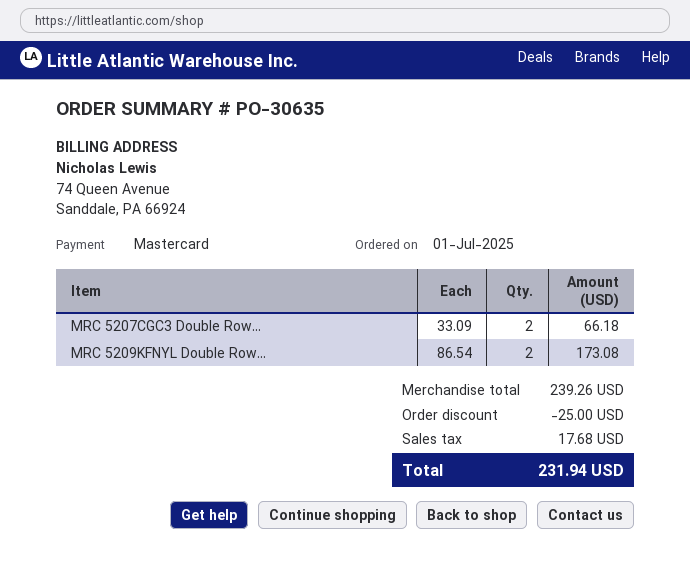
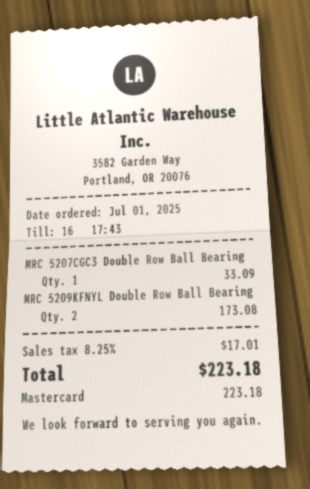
MRC 5207CGC3 Double Row...: 2 for 66.18 -> 1 for 33.09
discount: 25.00 -> none
tax: 17.68 -> 17.01
total: 231.94 -> 223.18

